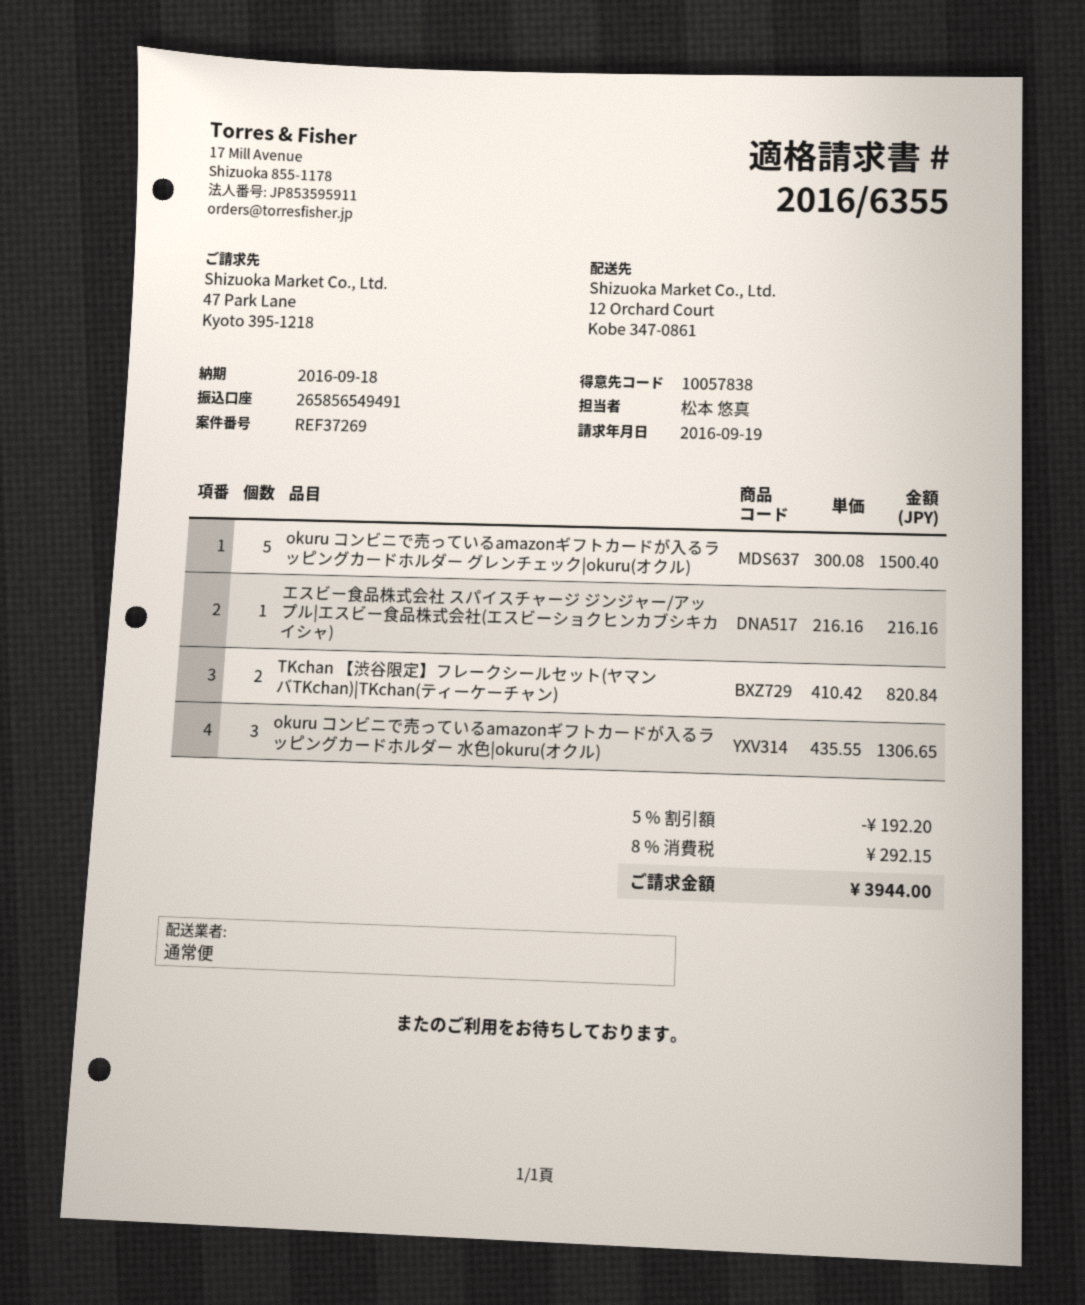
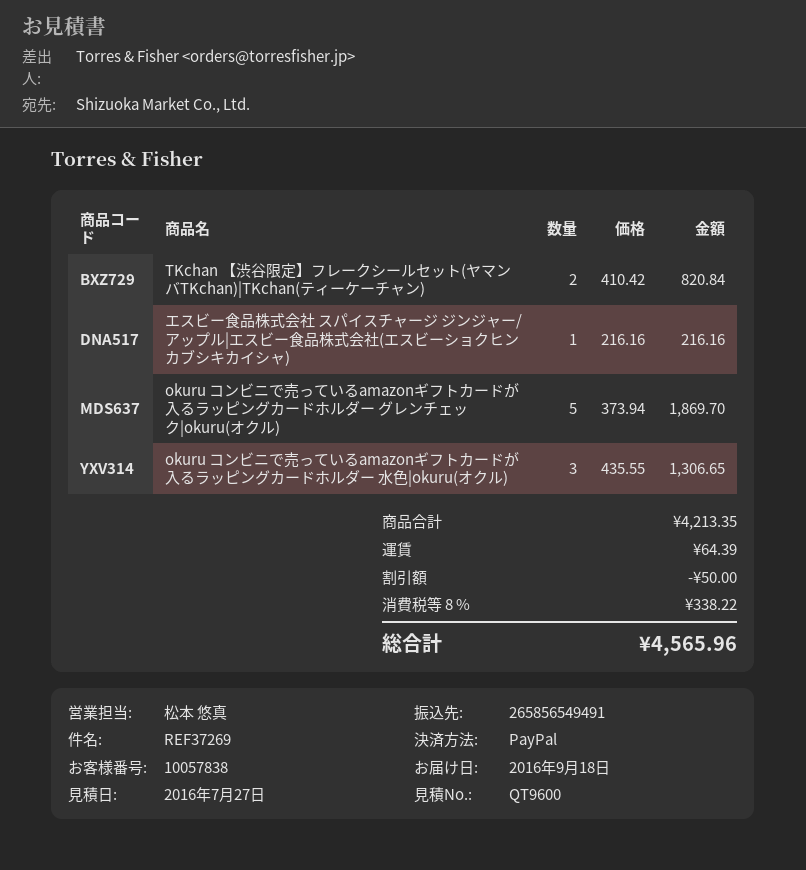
okuru コンビニで売っているamazonギフトカードが入るラッピングカードホルダー グレンチェック|okuru(オクル): 5 x 300.08 = 1500.40 -> 5 x 373.94 = 1869.70
discount: 192.20 -> 50.00
shipping: none -> 64.39
tax: 8% = 292.15 -> 8% = 338.22
total: 3944.00 -> 4565.96

